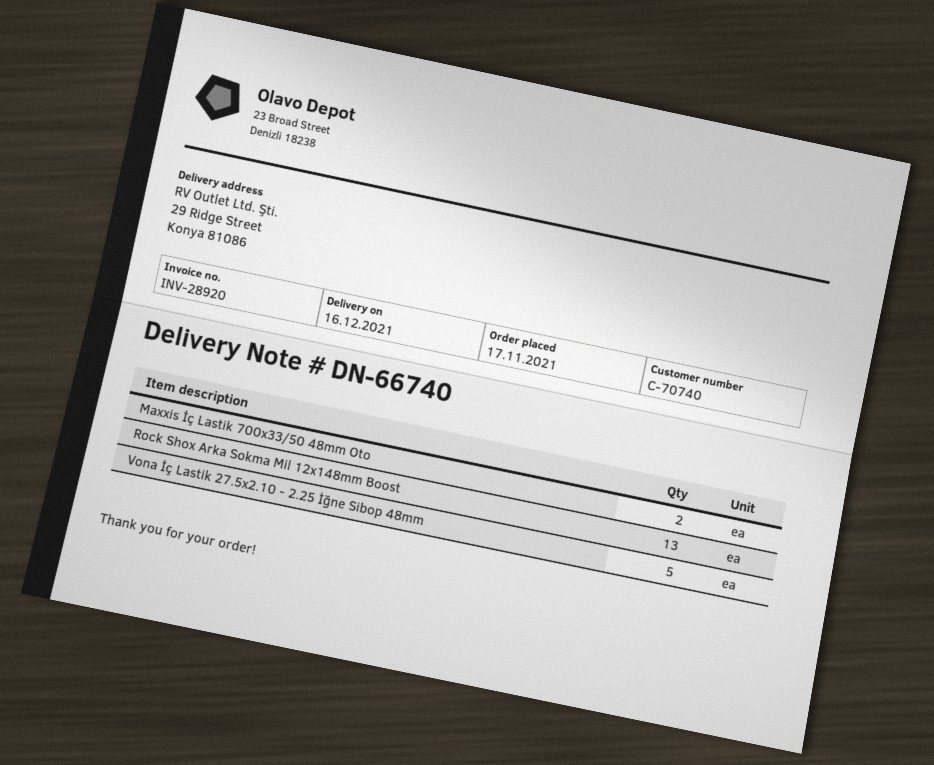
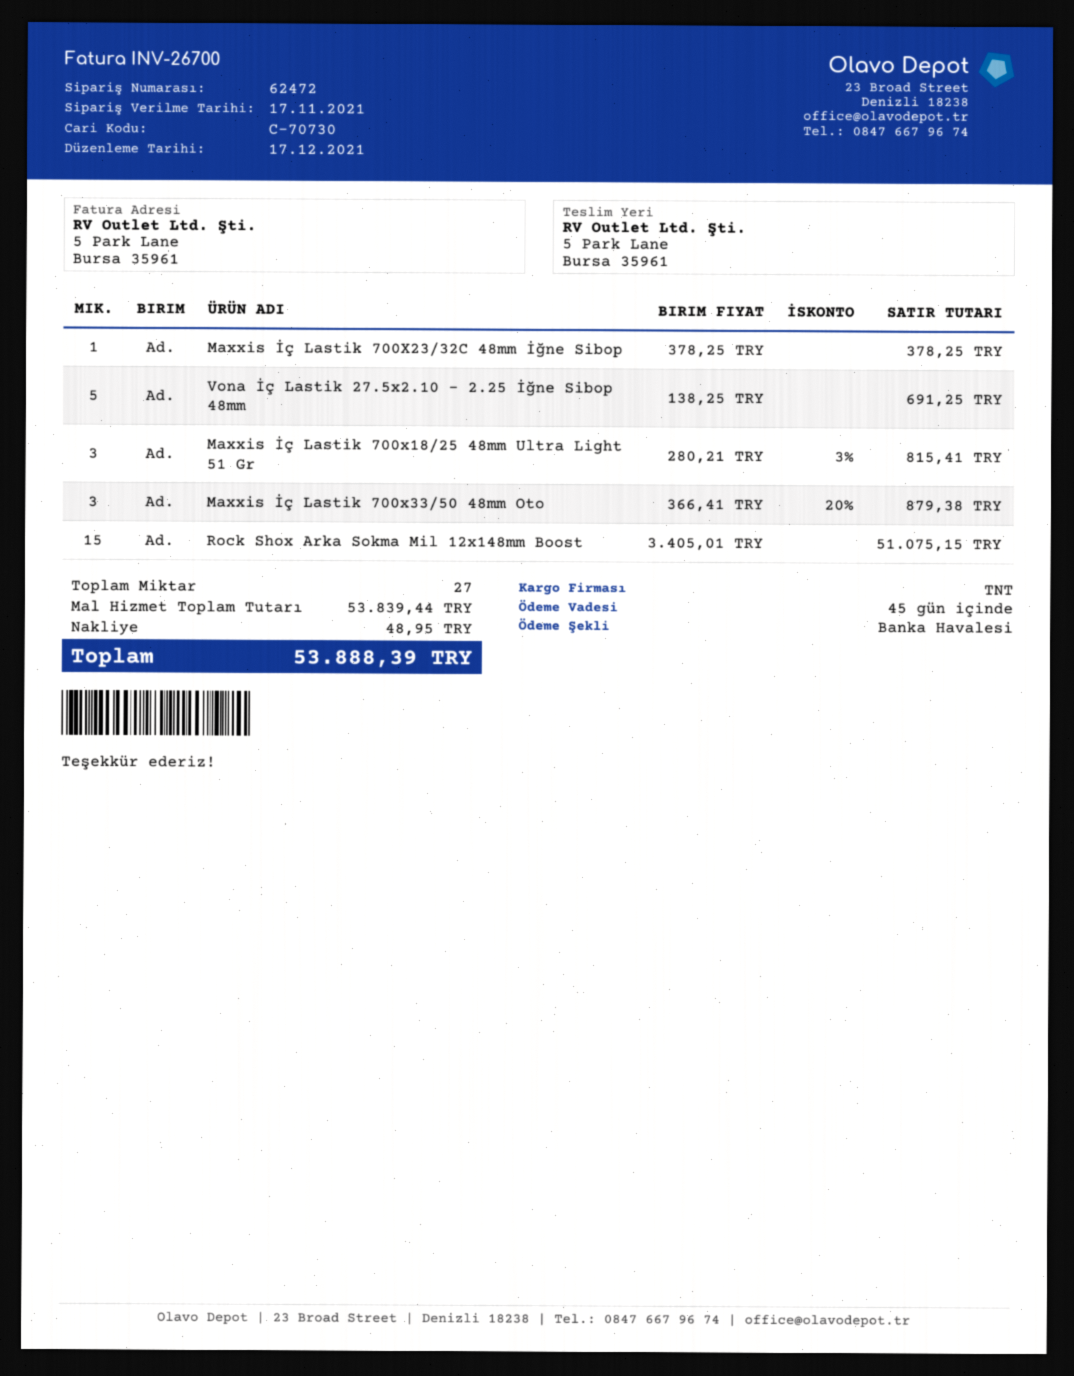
invoice number: INV-28920 -> INV-26700
customer number: C-70740 -> C-70730
ship to: 29 Ridge Street, Konya 81086 -> 5 Park Lane, Bursa 35961
Maxxis İç Lastik 700x33/50 48mm Oto: 2 -> 3
Rock Shox Arka Sokma Mil 12x148mm Boost: 13 -> 15
Maxxis İç Lastik 700X23/32C 48mm İğne Sibop: none -> 1
Maxxis İç Lastik 700x18/25 48mm Ultra Light 51 Gr: none -> 3

